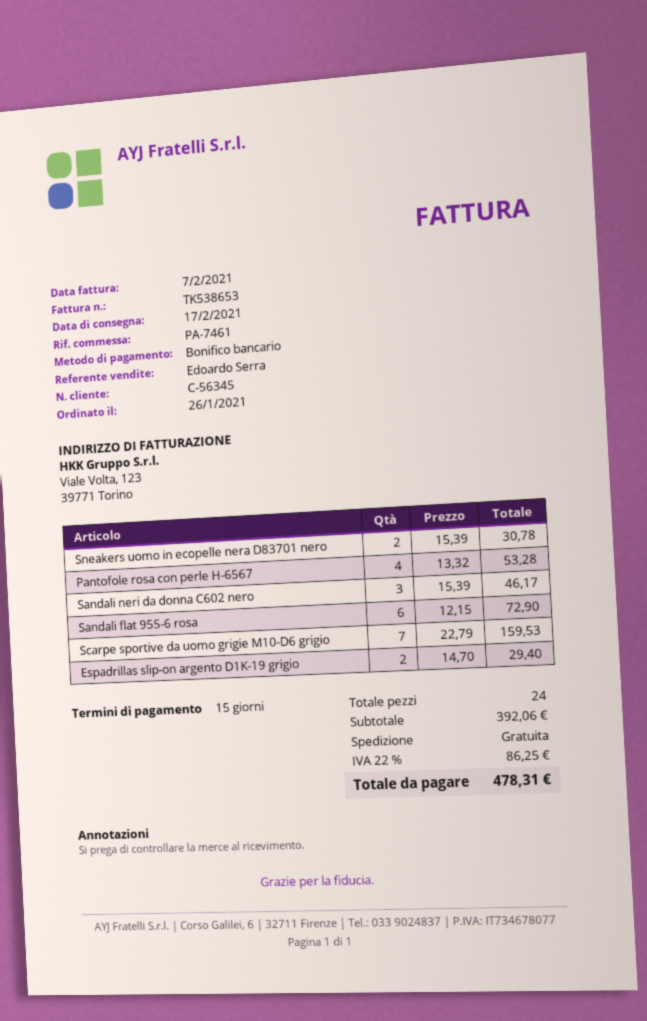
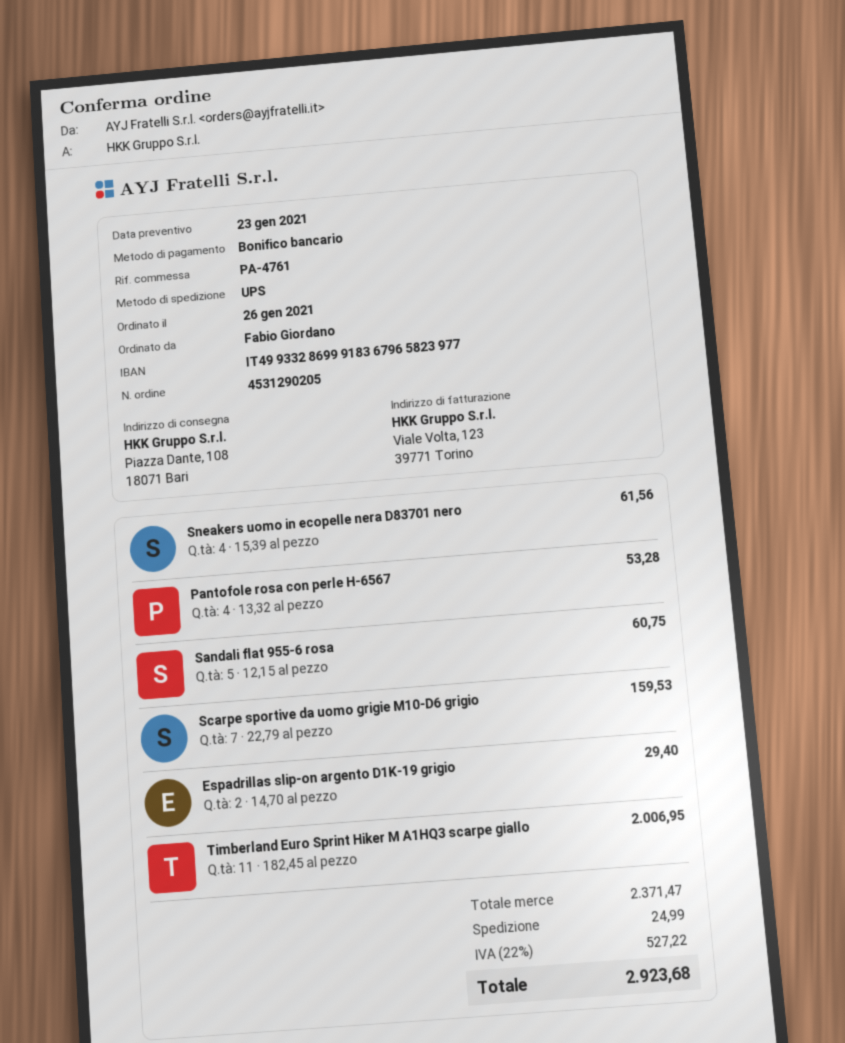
reference: PA-7461 -> PA-4761
Sneakers uomo in ecopelle nera D83701 nero: 2 x 15.39 = 30.78 -> 4 x 15.39 = 61.56
Sandali neri da donna C602 nero: 3 x 15.39 = 46.17 -> none
Sandali flat 955-6 rosa: 6 x 12.15 = 72.90 -> 5 x 12.15 = 60.75
Timberland Euro Sprint Hiker M A1HQ3 scarpe giallo: none -> 11 x 182.45 = 2006.95
subtotal: 392.06 -> 2371.47
shipping: 0.00 -> 24.99
tax: 22% = 86.25 -> 22% = 527.22
total: 478.31 -> 2923.68

